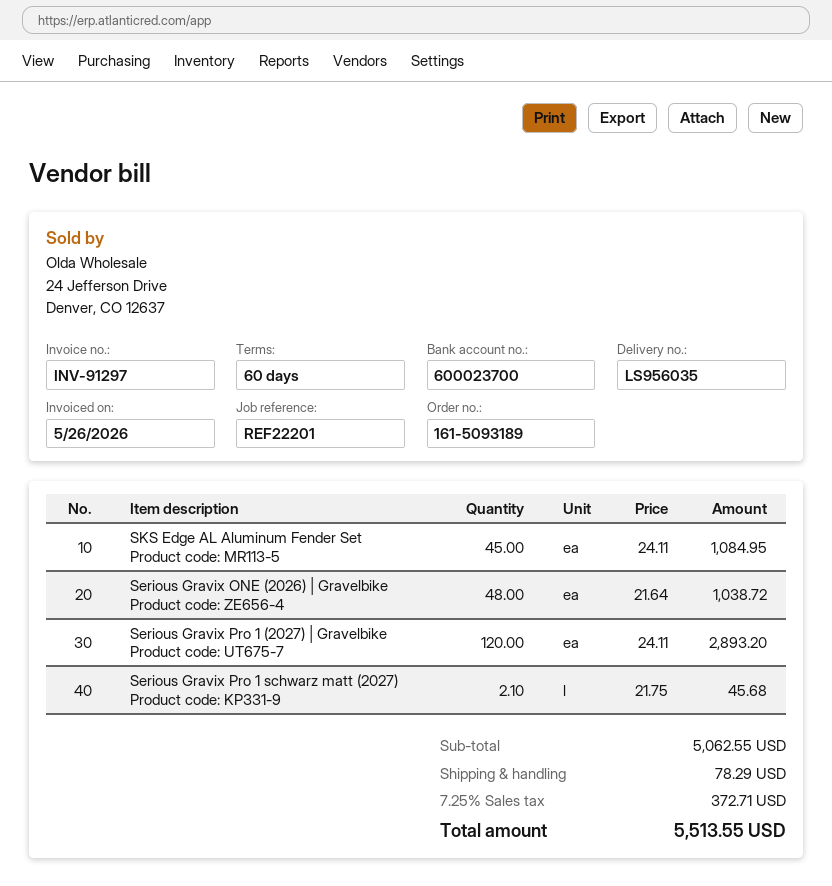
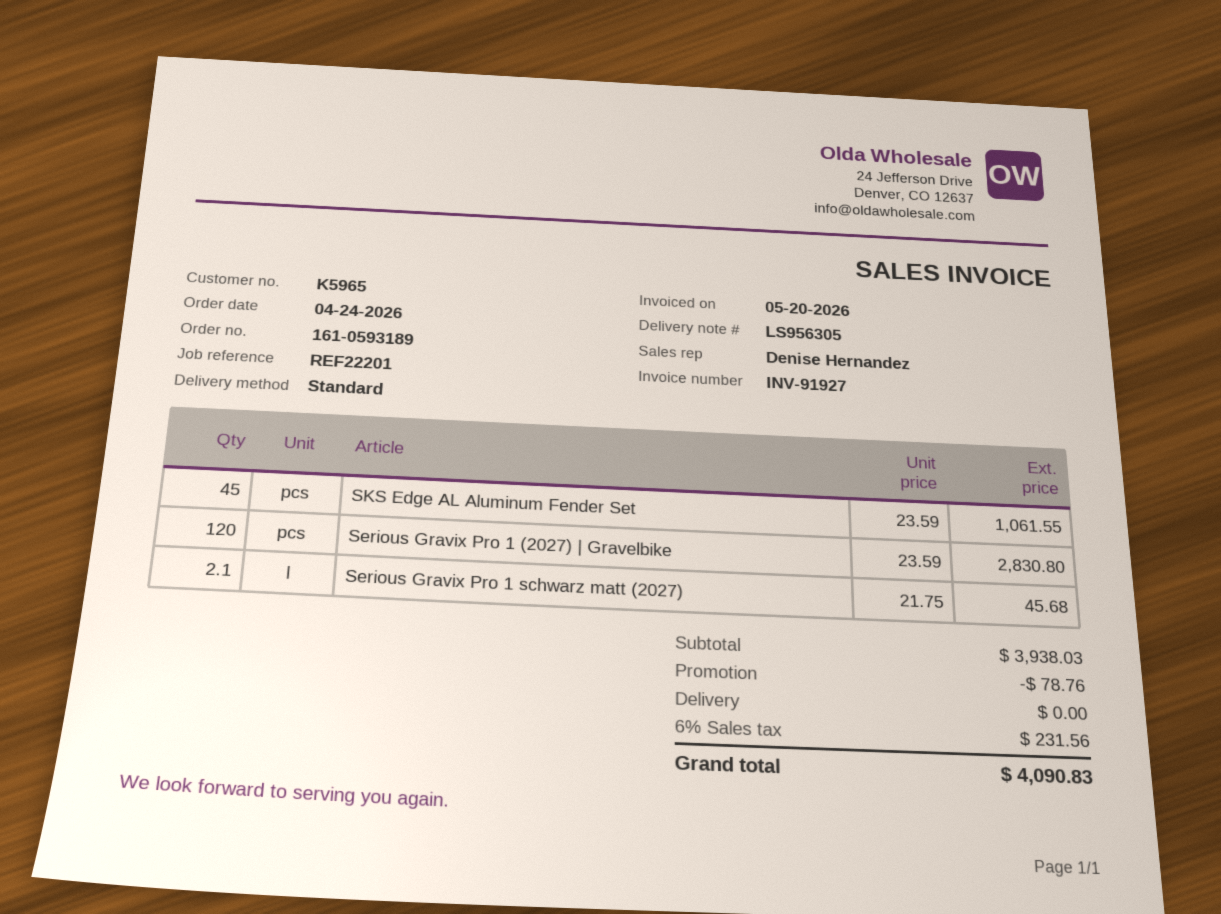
order number: 161-5093189 -> 161-0593189
delivery note number: LS956035 -> LS956305
invoice number: INV-91297 -> INV-91927
invoice date: 2026-05-26 -> 2026-05-20
SKS Edge AL Aluminum Fender Set: 45 x 24.11 = 1084.95 -> 45 x 23.59 = 1061.55
Serious Gravix ONE (2026) | Gravelbike: 48 x 21.64 = 1038.72 -> none
Serious Gravix Pro 1 (2027) | Gravelbike: 120 x 24.11 = 2893.20 -> 120 x 23.59 = 2830.80
subtotal: 5062.55 -> 3938.03
discount: none -> 78.76
shipping: 78.29 -> 0.00
tax: 7.25% = 372.71 -> 6% = 231.56
total: 5513.55 -> 4090.83

